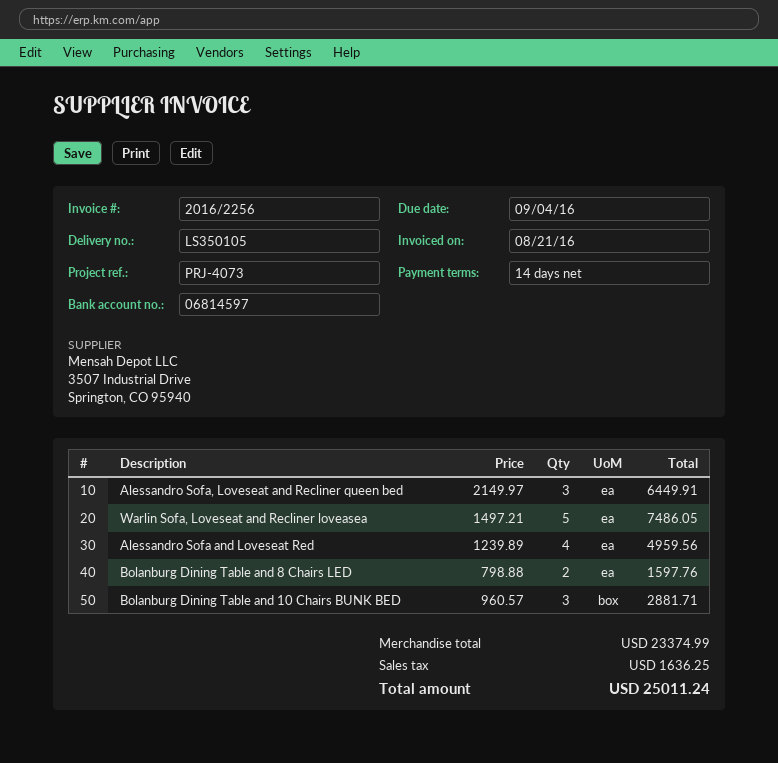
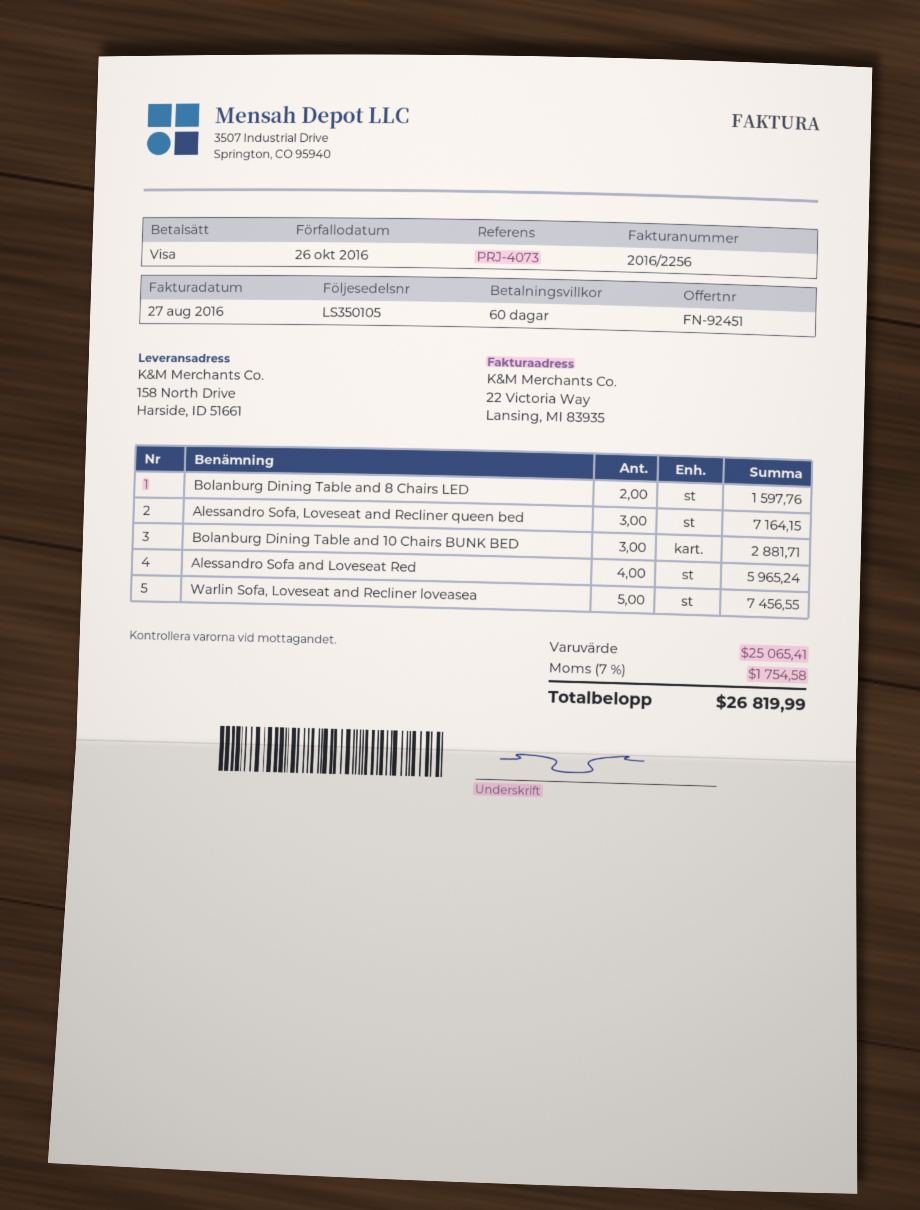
invoice date: 2016-08-21 -> 2016-08-27
payment terms: 14 days -> 60 days
due date: 2016-09-04 -> 2016-10-26
Alessandro Sofa, Loveseat and Recliner queen bed: 3 for 6449.91 -> 3 for 7164.15
Warlin Sofa, Loveseat and Recliner loveasea: 5 for 7486.05 -> 5 for 7456.55
Alessandro Sofa and Loveseat Red: 4 for 4959.56 -> 4 for 5965.24
subtotal: 23374.99 -> 25065.41
tax: 1636.25 -> 1754.58
total: 25011.24 -> 26819.99

